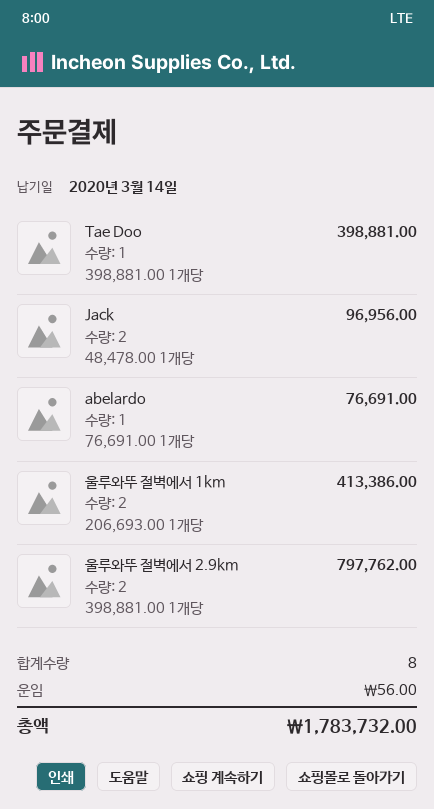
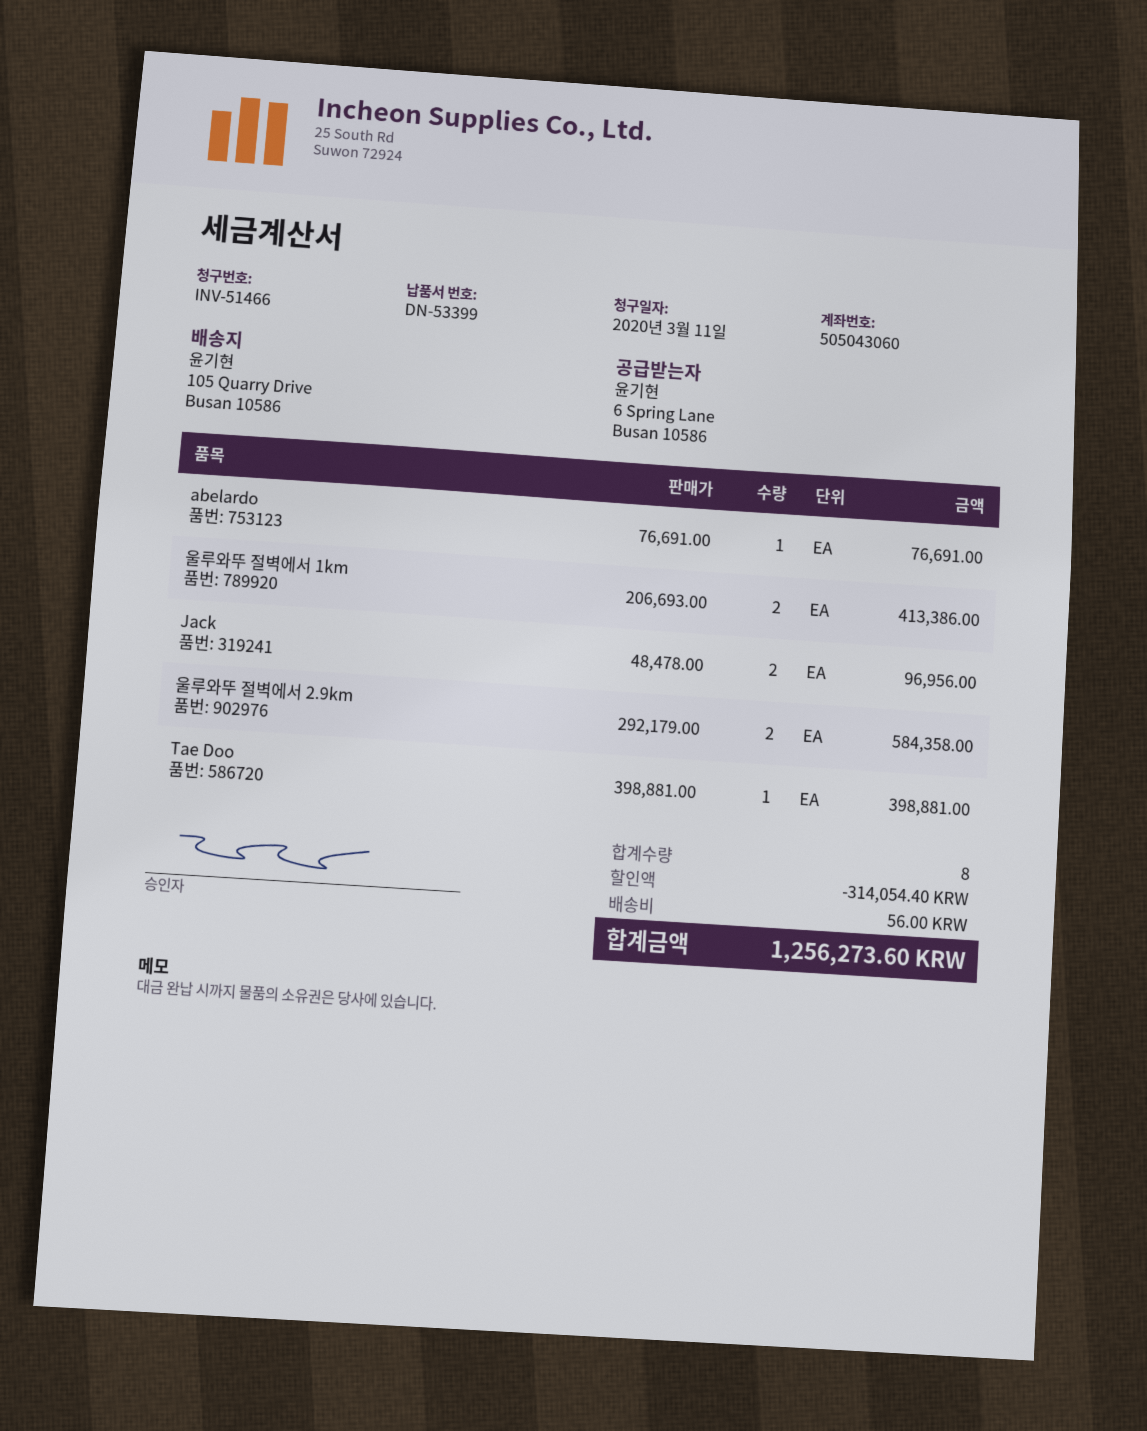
울루와뚜 절벽에서 2.9km: 2 x 398881.00 = 797762.00 -> 2 x 292179.00 = 584358.00
discount: none -> 314054.40
total: 1783732.00 -> 1256273.60

